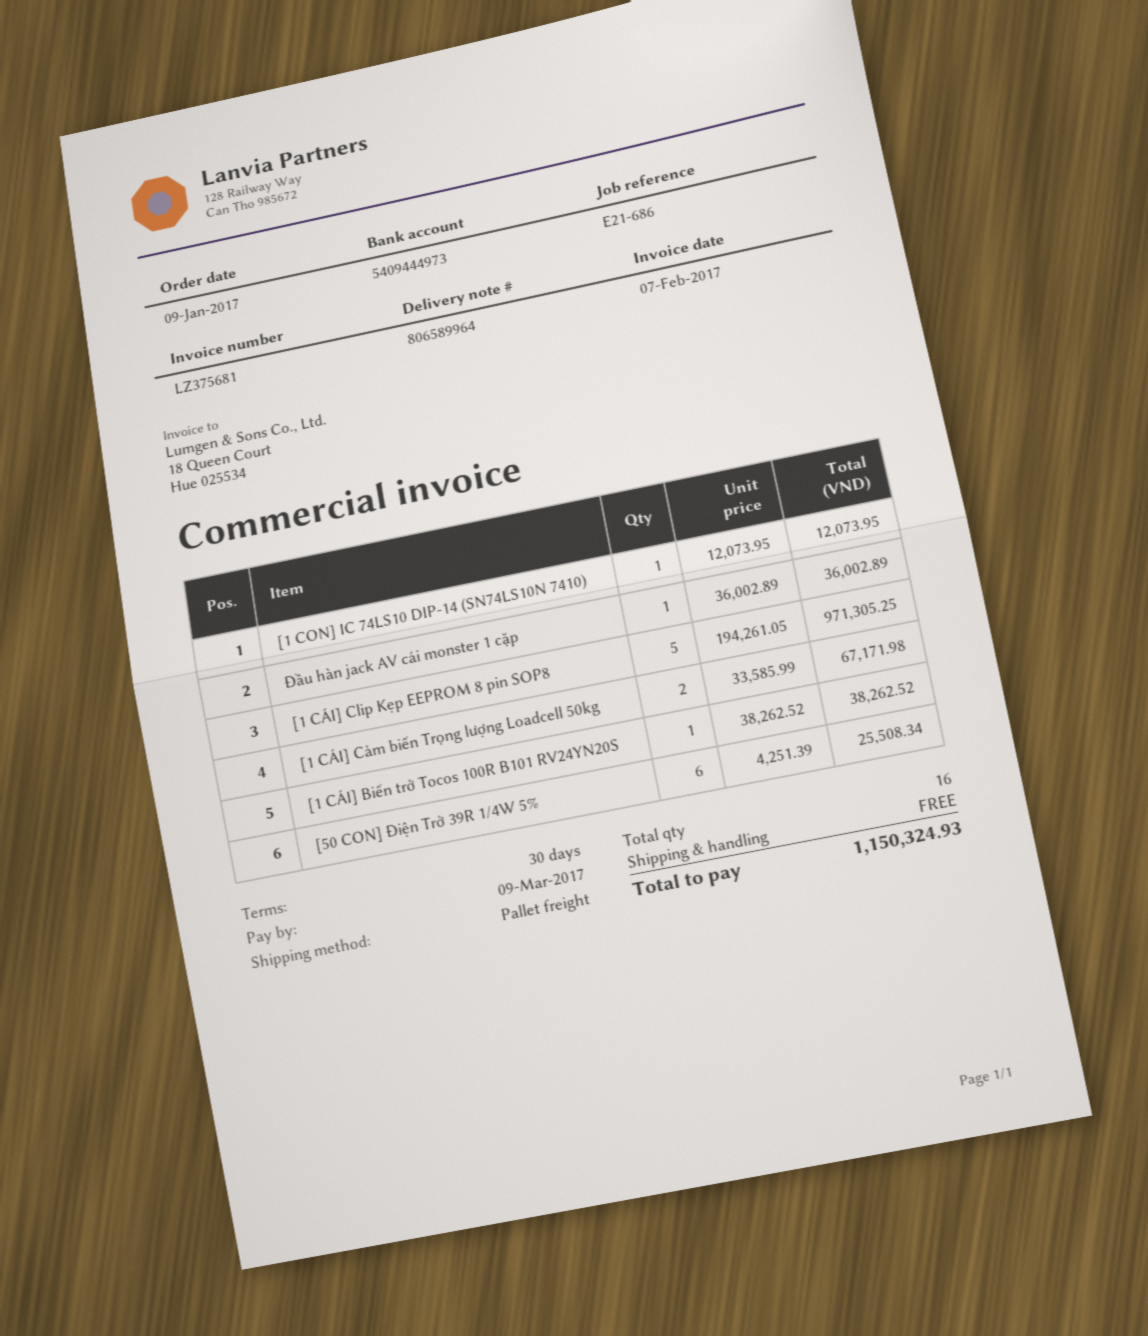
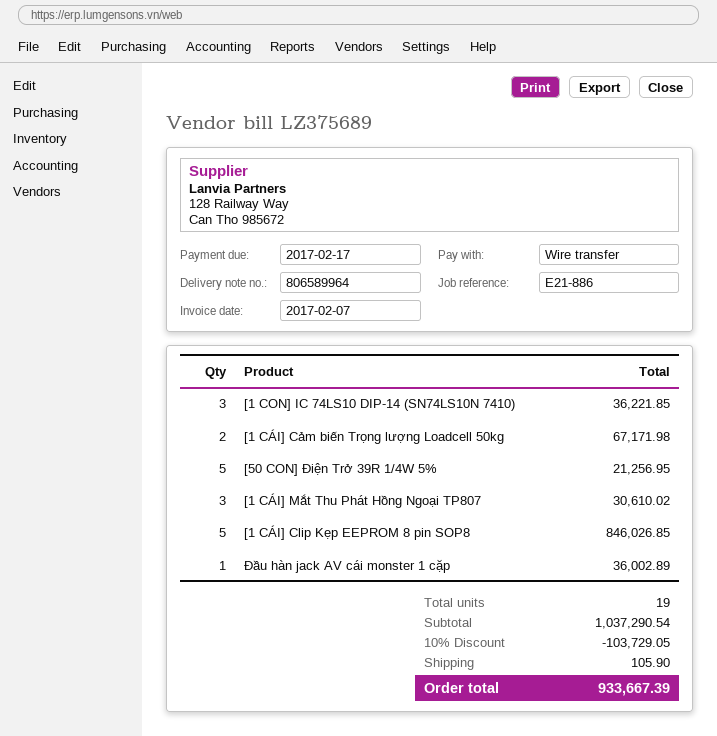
invoice number: LZ375681 -> LZ375689
due date: 2017-03-09 -> 2017-02-17
reference: E21-686 -> E21-886
[1 CON] IC 74LS10 DIP-14 (SN74LS10N 7410): 1 for 12073.95 -> 3 for 36221.85
[1 CÁI] Clip Kẹp EEPROM 8 pin SOP8: 5 for 971305.25 -> 5 for 846026.85
[1 CÁI] Biến trở Tocos 100R B101 RV24YN20S: 1 for 38262.52 -> none
[50 CON] Điện Trở 39R 1/4W 5%: 6 for 25508.34 -> 5 for 21256.95
[1 CÁI] Mắt Thu Phát Hồng Ngoại TP807: none -> 3 for 30610.02
total quantity: 16 -> 19
discount: none -> 10% = 103729.05
shipping: 0.00 -> 105.90
total: 1150324.93 -> 933667.39

